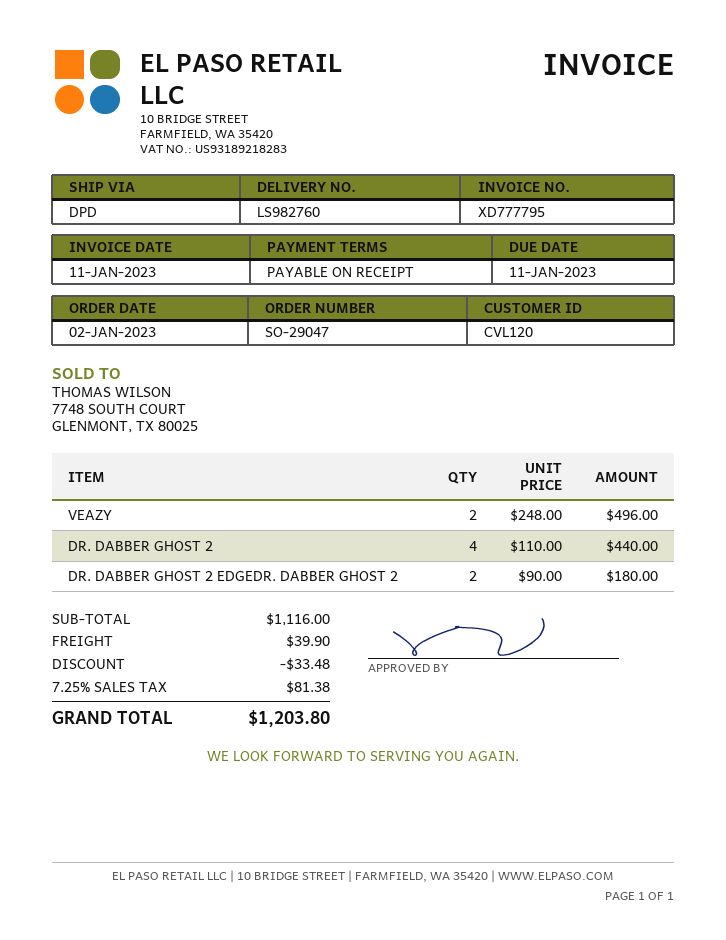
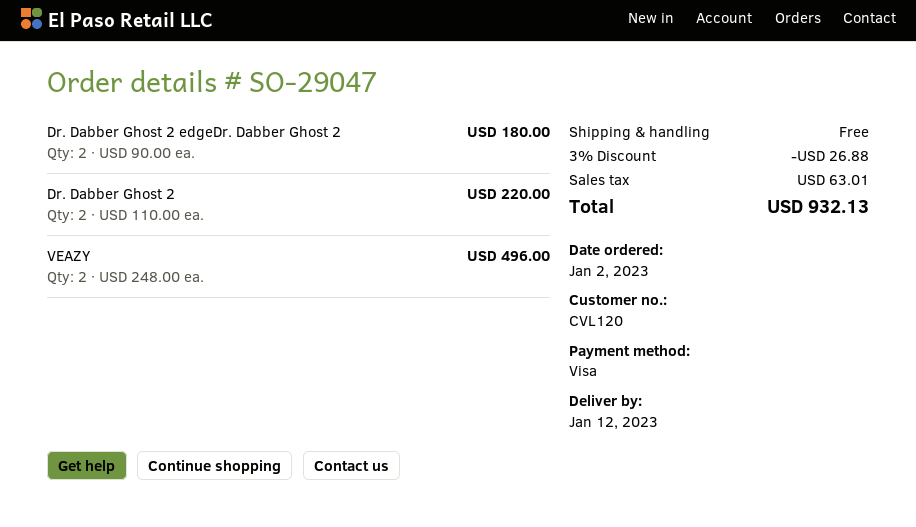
DR. DABBER GHOST 2: 4 x 110.00 = 440.00 -> 2 x 110.00 = 220.00
discount: 33.48 -> 26.88
shipping: 39.90 -> 0.00
tax: 81.38 -> 63.01
total: 1203.80 -> 932.13

